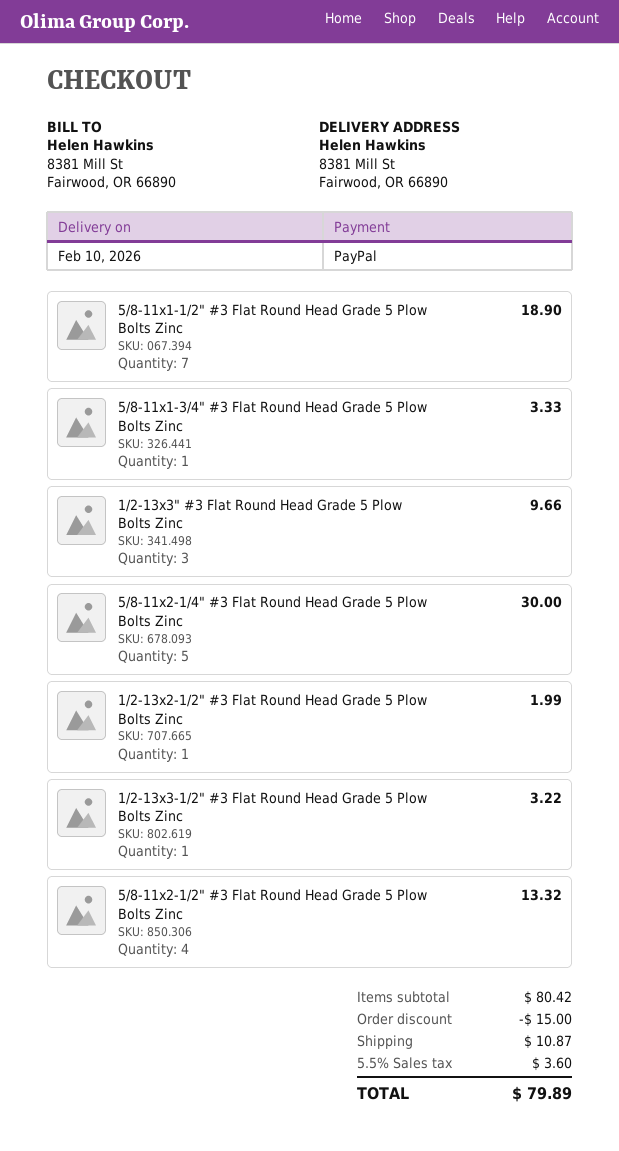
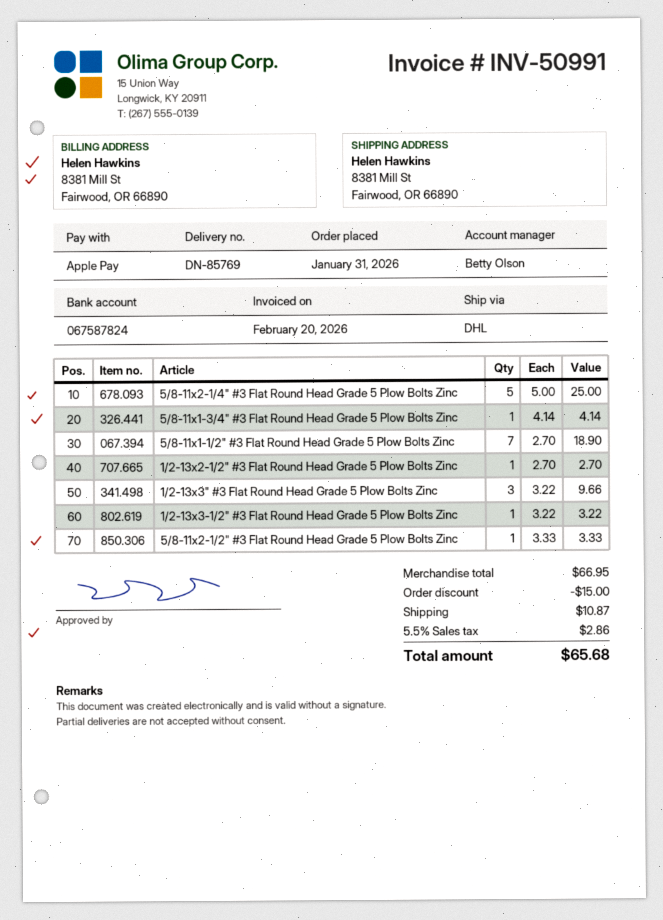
payment method: PayPal -> Apple Pay
5/8-11x1-3/4" #3 Flat Round Head Grade 5 Plow Bolts Zinc: 1 for 3.33 -> 1 for 4.14
5/8-11x2-1/4" #3 Flat Round Head Grade 5 Plow Bolts Zinc: 5 for 30.00 -> 5 for 25.00
1/2-13x2-1/2" #3 Flat Round Head Grade 5 Plow Bolts Zinc: 1 for 1.99 -> 1 for 2.70
5/8-11x2-1/2" #3 Flat Round Head Grade 5 Plow Bolts Zinc: 4 for 13.32 -> 1 for 3.33
subtotal: 80.42 -> 66.95
tax: 5.5% = 3.60 -> 5.5% = 2.86
total: 79.89 -> 65.68

